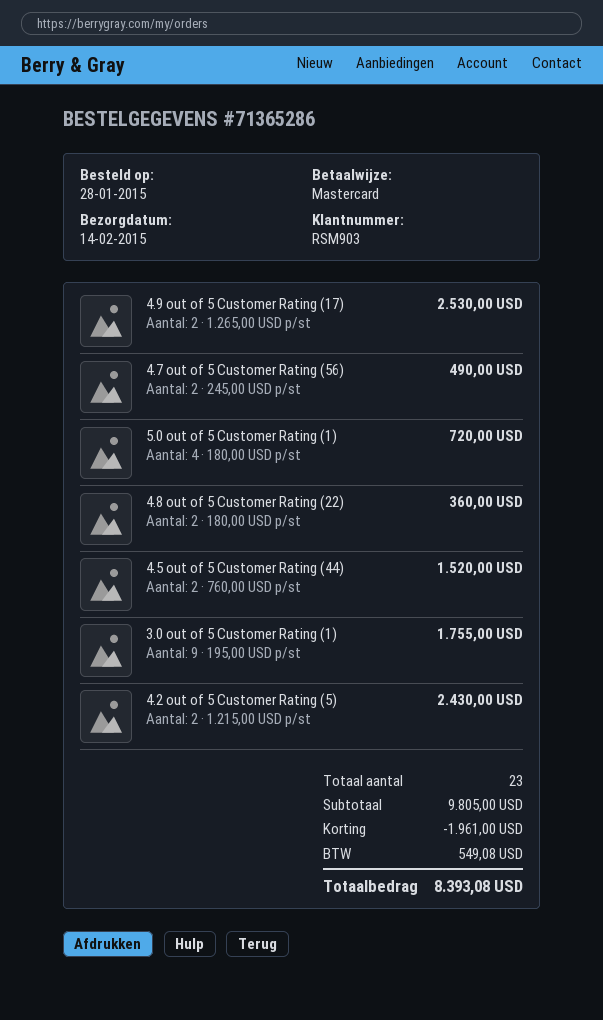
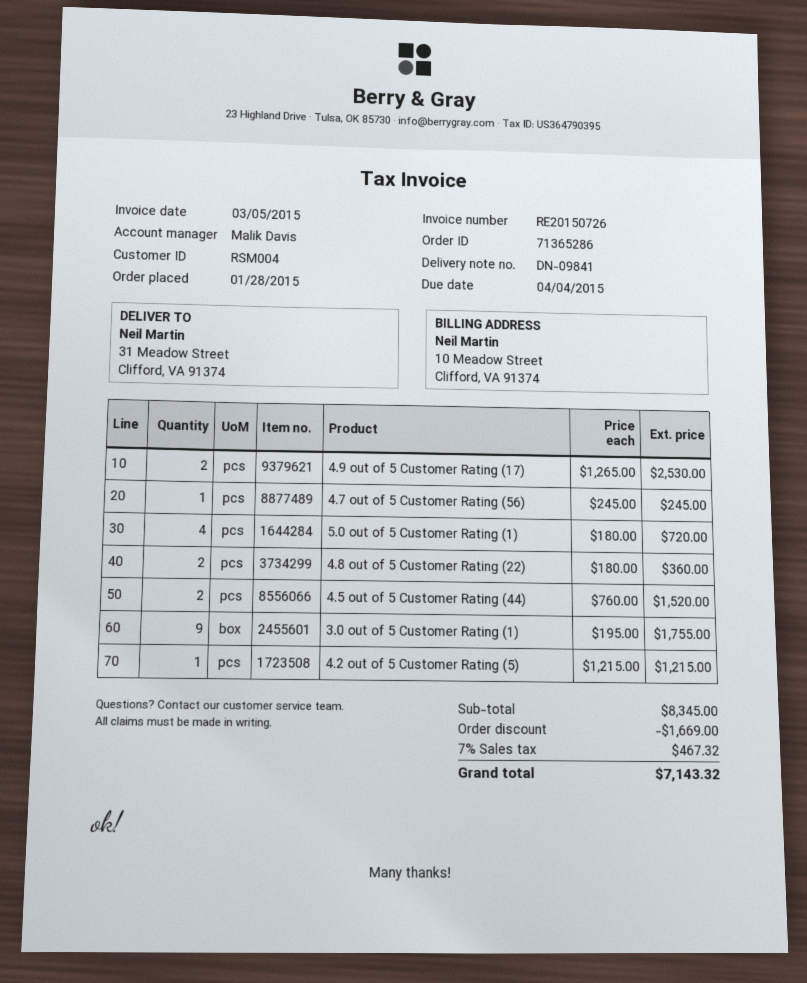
customer number: RSM903 -> RSM004
4.7 out of 5 Customer Rating (56): 2 x 245.00 = 490.00 -> 1 x 245.00 = 245.00
4.2 out of 5 Customer Rating (5): 2 x 1215.00 = 2430.00 -> 1 x 1215.00 = 1215.00
subtotal: 9805.00 -> 8345.00
discount: 1961.00 -> 1669.00
tax: 549.08 -> 467.32
total: 8393.08 -> 7143.32

